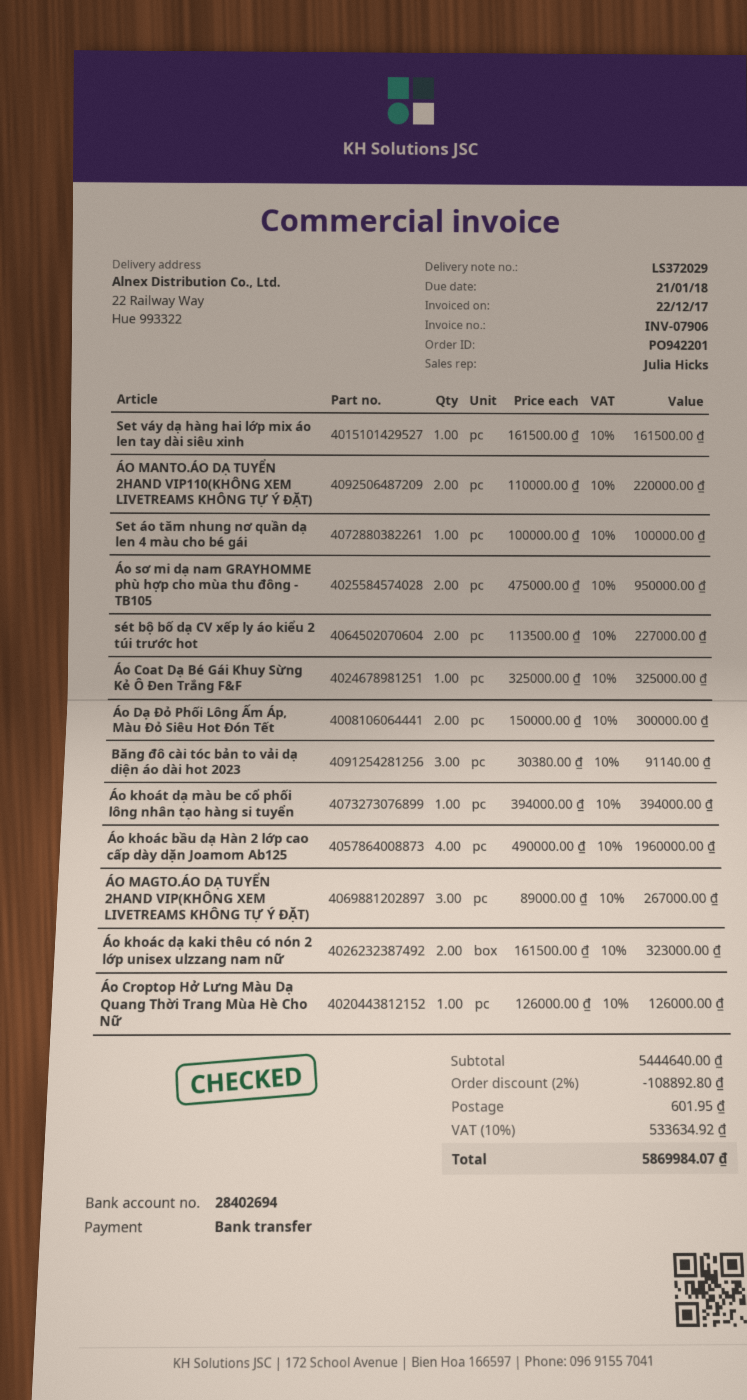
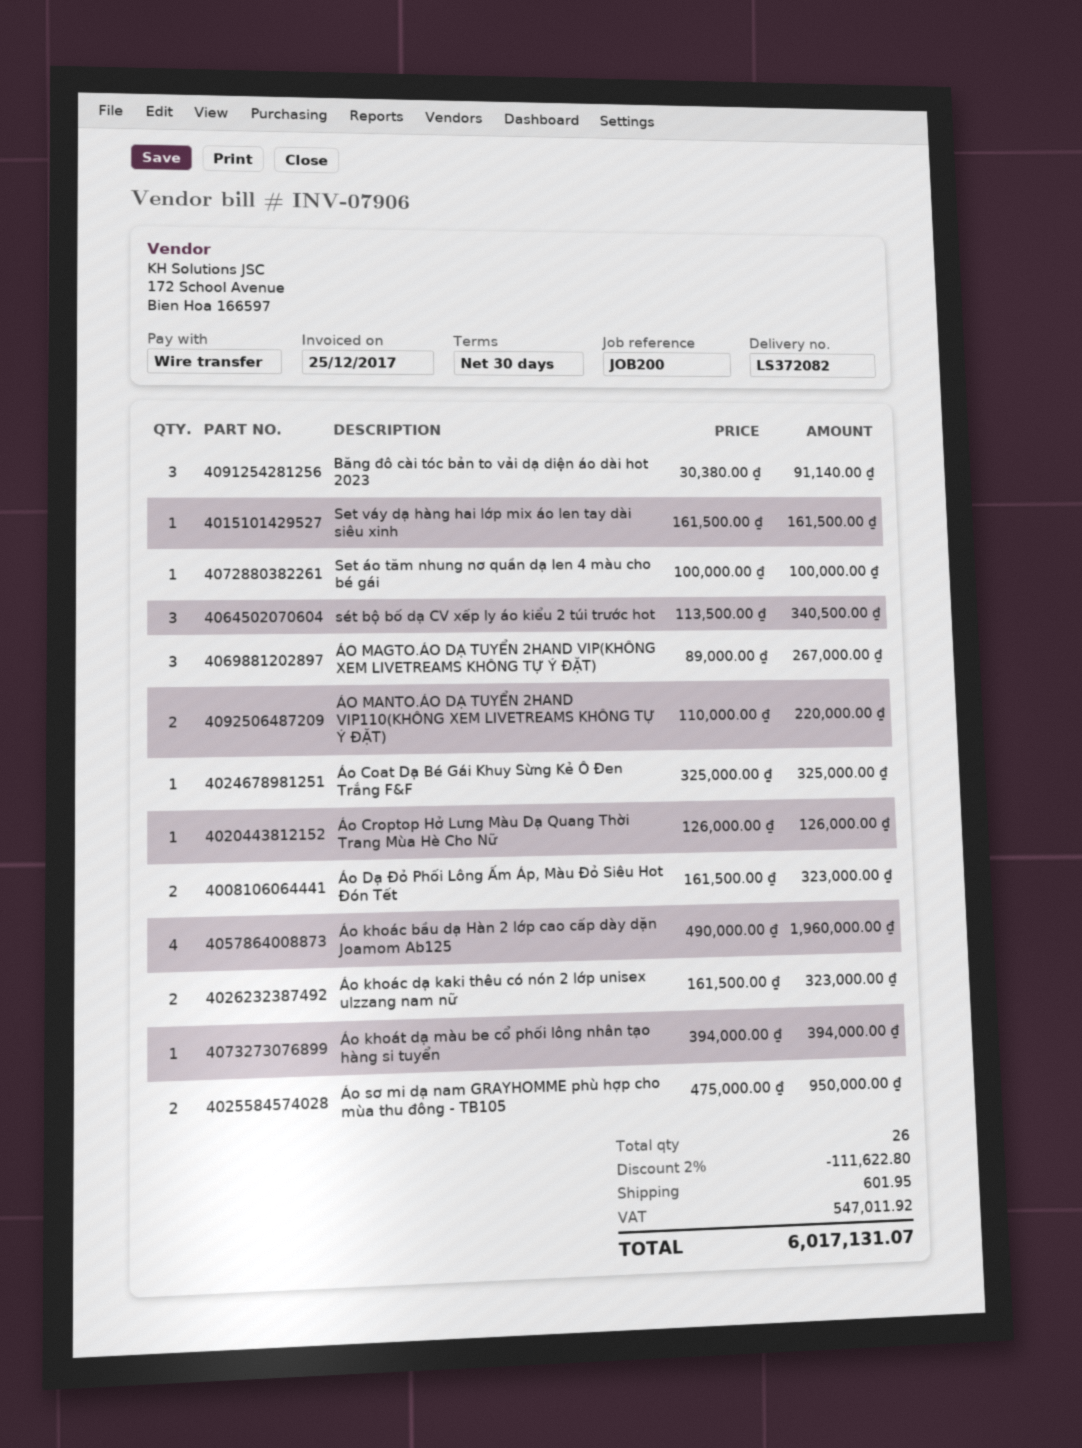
delivery note number: LS372029 -> LS372082
invoice date: 2017-12-22 -> 2017-12-25
sét bộ bố dạ CV xếp ly áo kiểu 2 túi trước hot: 2 x 113500.00 = 227000.00 -> 3 x 113500.00 = 340500.00
Áo Dạ Đỏ Phối Lông Ấm Áp, Màu Đỏ Siêu Hot Đón Tết: 2 x 150000.00 = 300000.00 -> 2 x 161500.00 = 323000.00
discount: 2% = 108892.80 -> 2% = 111622.80
tax: 533634.92 -> 547011.92
total: 5869984.07 -> 6017131.07

